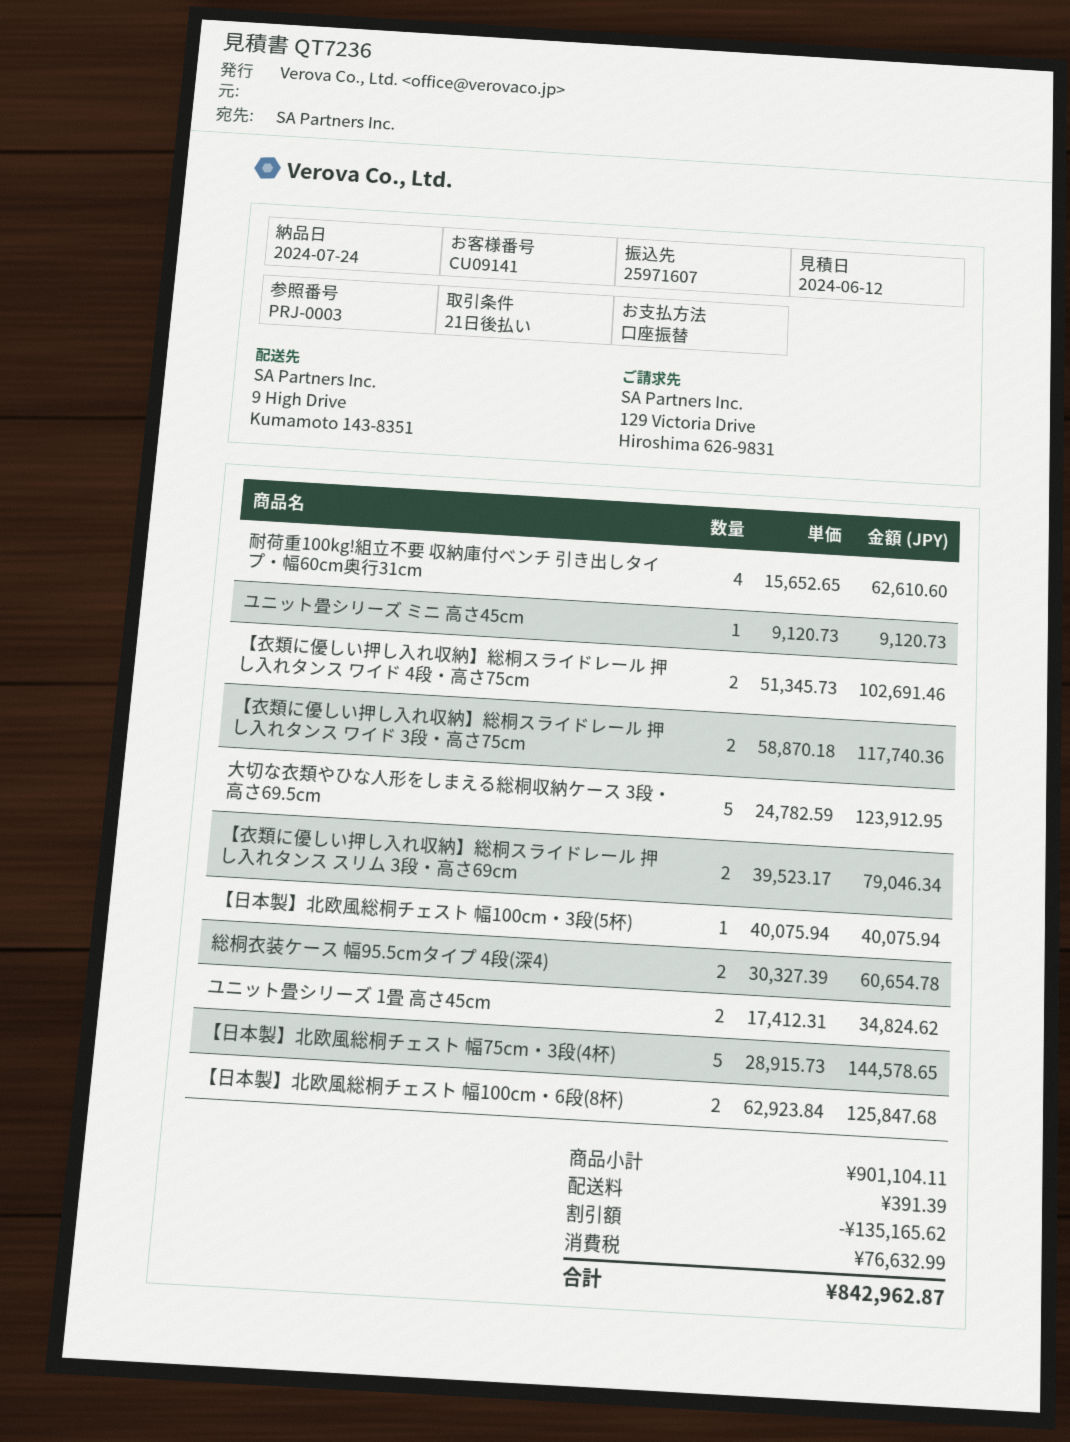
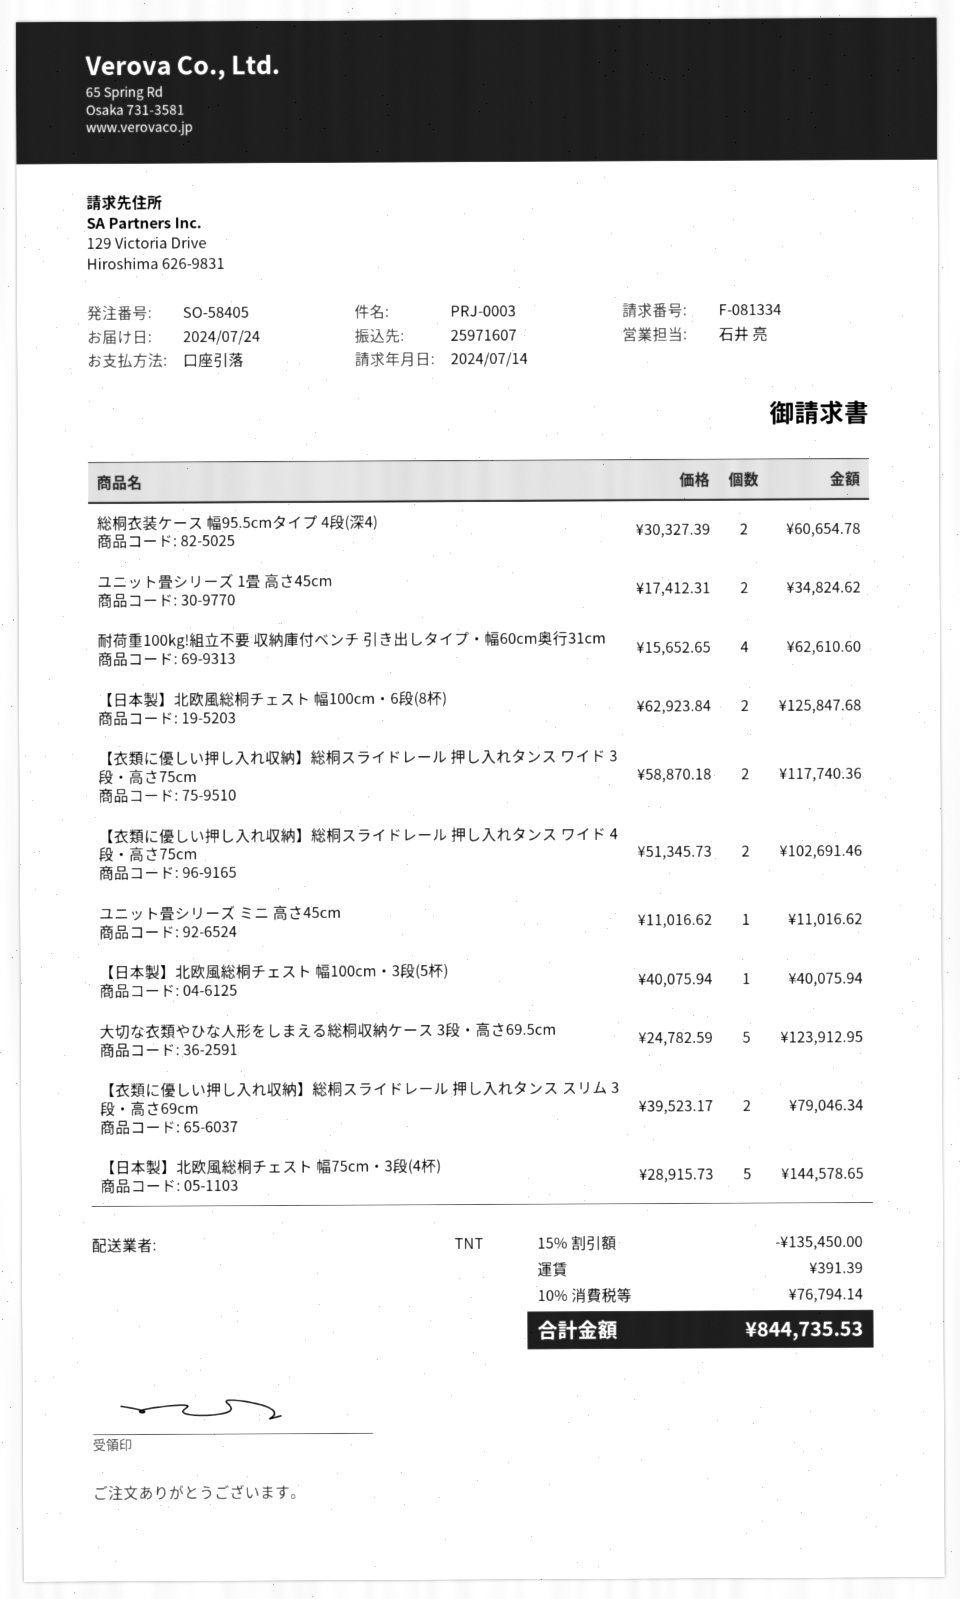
ユニット畳シリーズ ミニ 高さ45cm: 1 x 9120.73 = 9120.73 -> 1 x 11016.62 = 11016.62
discount: 135165.62 -> 135450.00
tax: 76632.99 -> 76794.14
total: 842962.87 -> 844735.53

